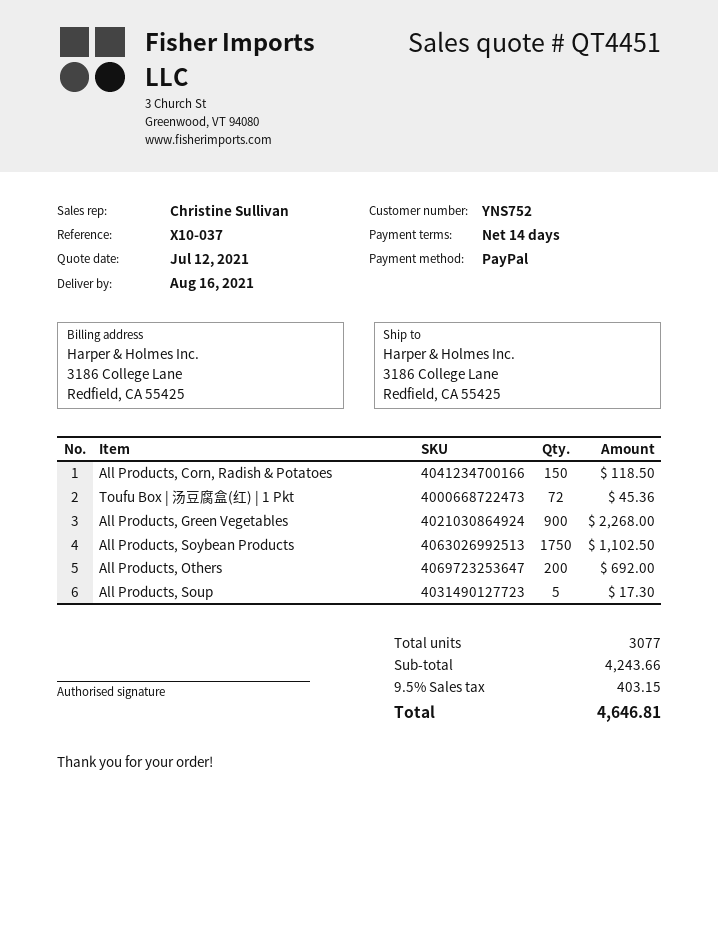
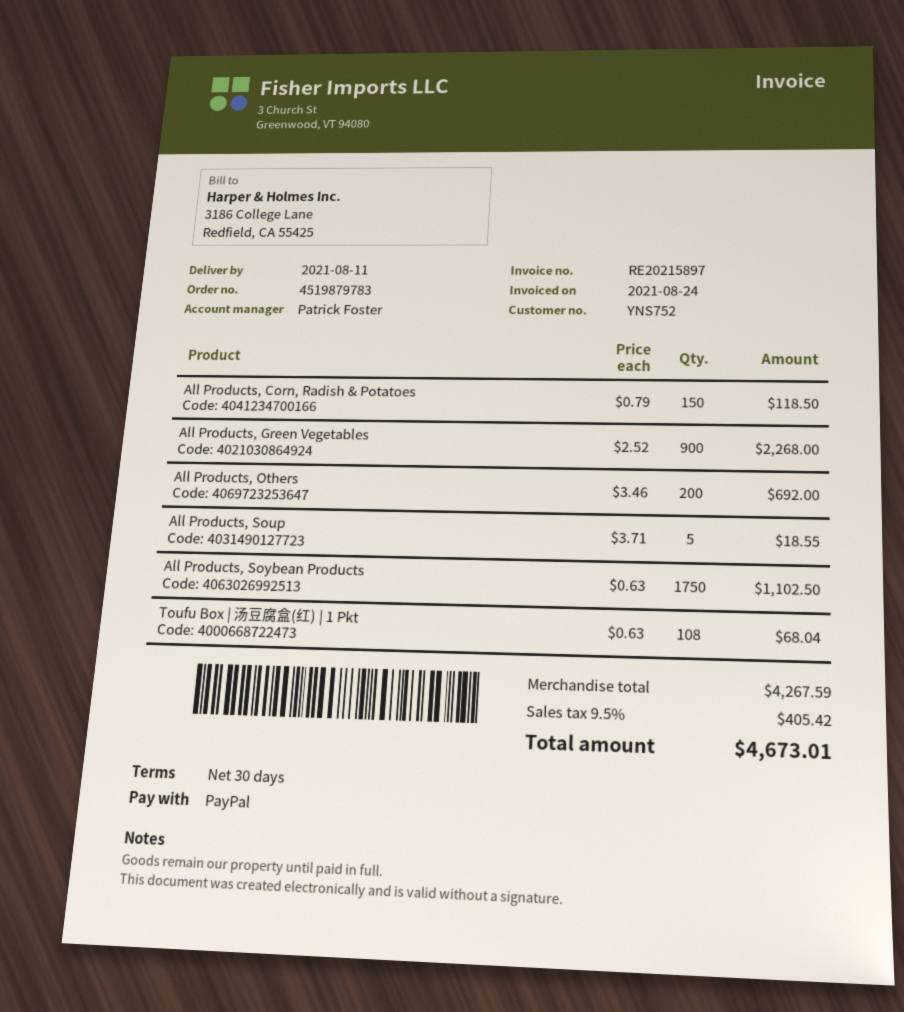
delivery date: 2021-08-16 -> 2021-08-11
payment terms: 14 days -> 30 days
sales rep: Christine Sullivan -> Patrick Foster
Toufu Box | 汤豆腐盒(红) | 1 Pkt: 72 for 45.36 -> 108 for 68.04
All Products, Soup: 5 for 17.30 -> 5 for 18.55
subtotal: 4243.66 -> 4267.59
tax: 9.5% = 403.15 -> 9.5% = 405.42
total: 4646.81 -> 4673.01

